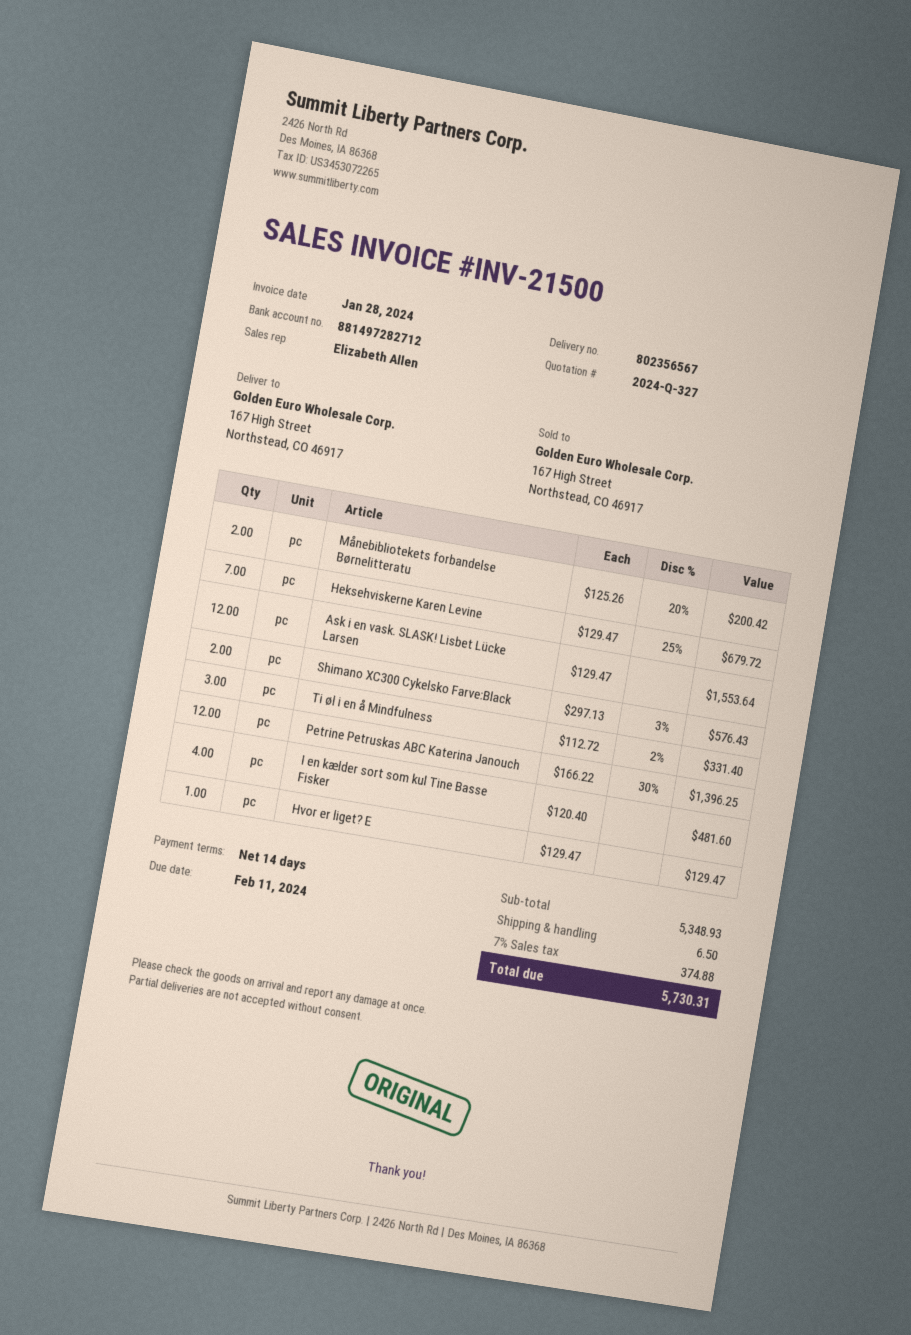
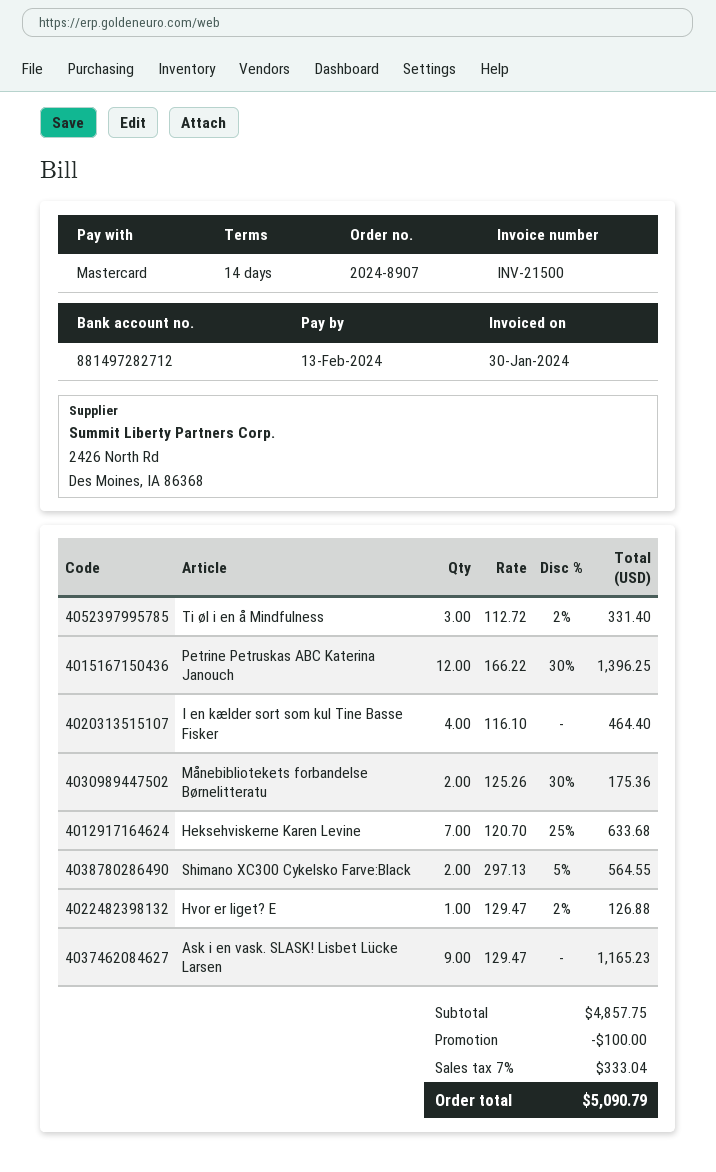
invoice date: 2024-01-28 -> 2024-01-30
due date: 2024-02-11 -> 2024-02-13
Månebibliotekets forbandelse Børnelitteratu: 2 x 125.26 - 20% = 200.42 -> 2 x 125.26 - 30% = 175.36
Heksehviskerne Karen Levine: 7 x 129.47 - 25% = 679.72 -> 7 x 120.70 - 25% = 633.68
Ask i en vask. SLASK! Lisbet Lücke Larsen: 12 x 129.47 = 1553.64 -> 9 x 129.47 = 1165.23
Shimano XC300 Cykelsko Farve:Black: 2 x 297.13 - 3% = 576.43 -> 2 x 297.13 - 5% = 564.55
I en kælder sort som kul Tine Basse Fisker: 4 x 120.40 = 481.60 -> 4 x 116.10 = 464.40
Hvor er liget? E: 1 x 129.47 = 129.47 -> 1 x 129.47 - 2% = 126.88
subtotal: 5348.93 -> 4857.75
discount: none -> 100.00
shipping: 6.50 -> none
tax: 7% = 374.88 -> 7% = 333.04
total: 5730.31 -> 5090.79

